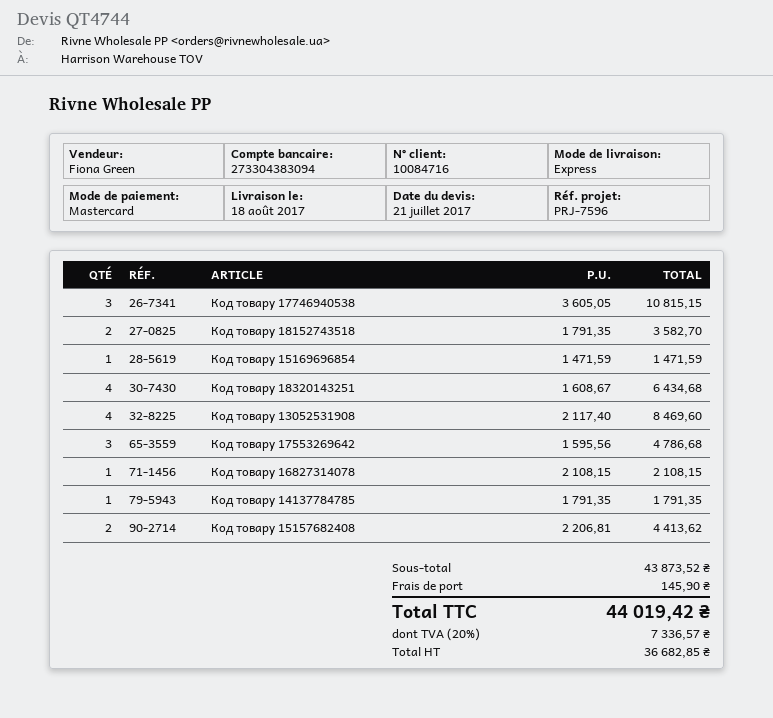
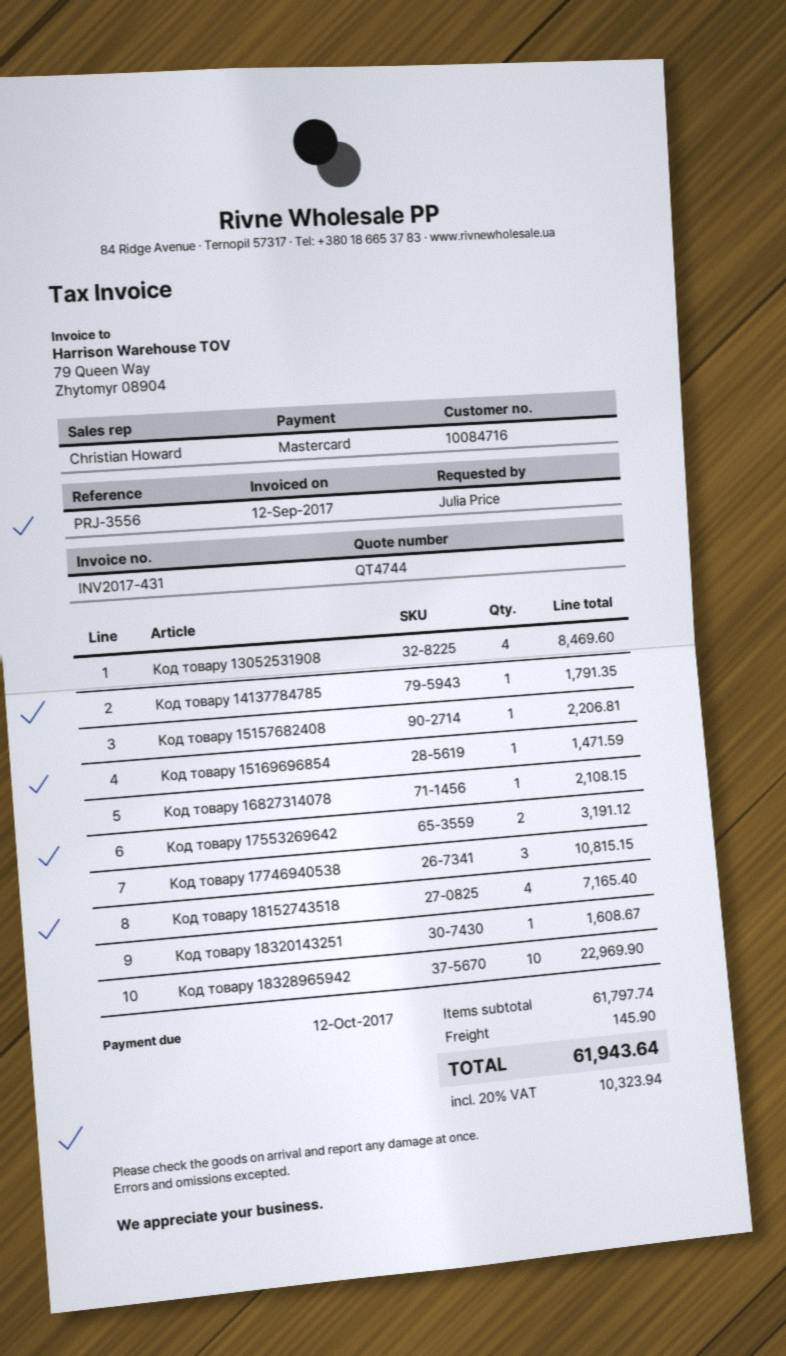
reference: PRJ-7596 -> PRJ-3556
sales rep: Fiona Green -> Christian Howard
Код товару 18152743518: 2 for 3582.70 -> 4 for 7165.40
Код товару 18320143251: 4 for 6434.68 -> 1 for 1608.67
Код товару 17553269642: 3 for 4786.68 -> 2 for 3191.12
Код товару 15157682408: 2 for 4413.62 -> 1 for 2206.81
Код товару 18328965942: none -> 10 for 22969.90
subtotal: 43873.52 -> 61797.74
tax: 20% = 7336.57 -> 20% = 10323.94
total: 44019.42 -> 61943.64

